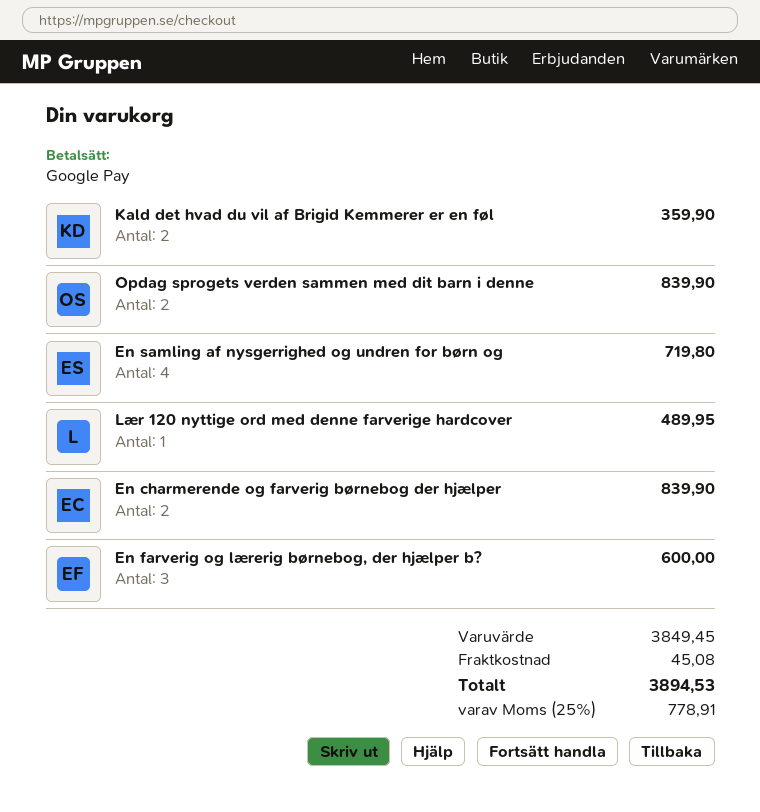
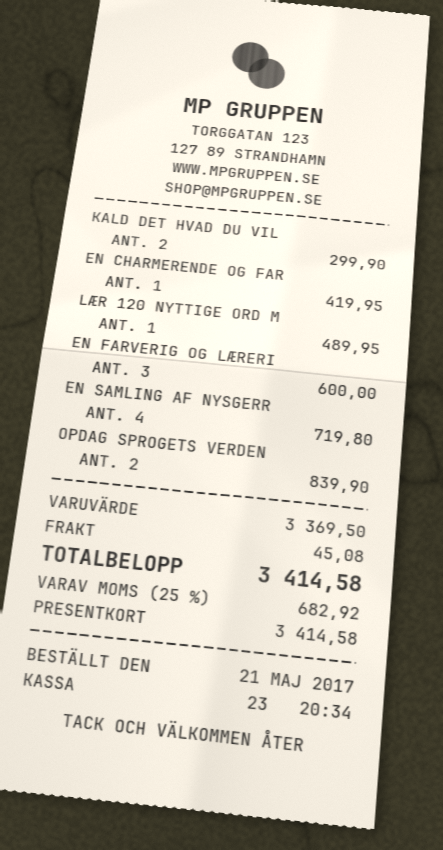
payment method: Google Pay -> gift card
Kald det hvad du vil af Brigid Kemmerer er en føl: 2 for 359.90 -> 2 for 299.90
En charmerende og farverig børnebog der hjælper: 2 for 839.90 -> 1 for 419.95
subtotal: 3849.45 -> 3369.50
tax: 25% = 778.91 -> 25% = 682.92
total: 3894.53 -> 3414.58

